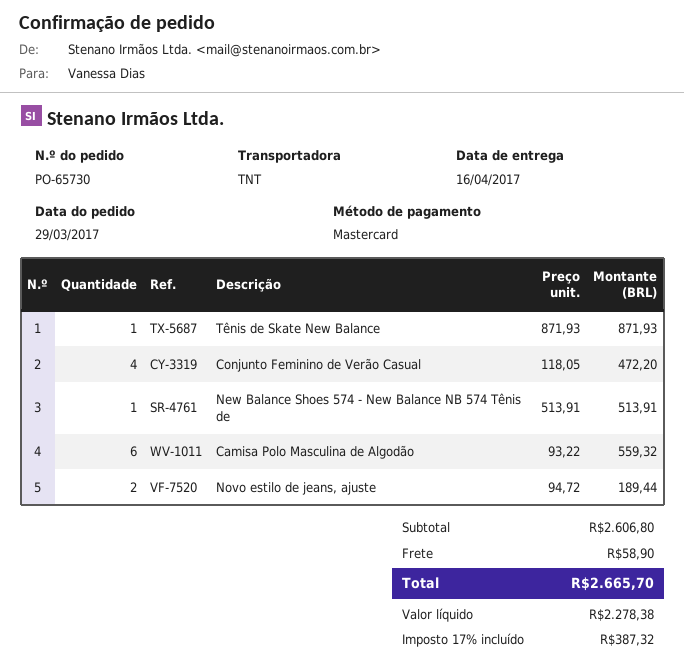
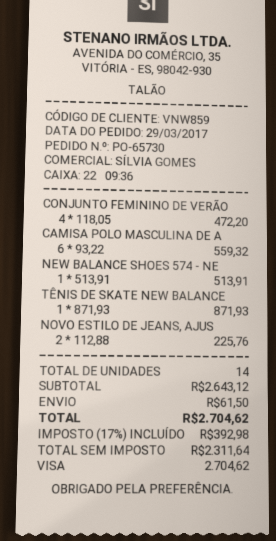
payment method: Mastercard -> Visa
Novo estilo de jeans, ajuste: 2 x 94.72 = 189.44 -> 2 x 112.88 = 225.76
subtotal: 2606.80 -> 2643.12
shipping: 58.90 -> 61.50
net: 2278.38 -> 2311.64
tax: 17% = 387.32 -> 17% = 392.98
total: 2665.70 -> 2704.62

